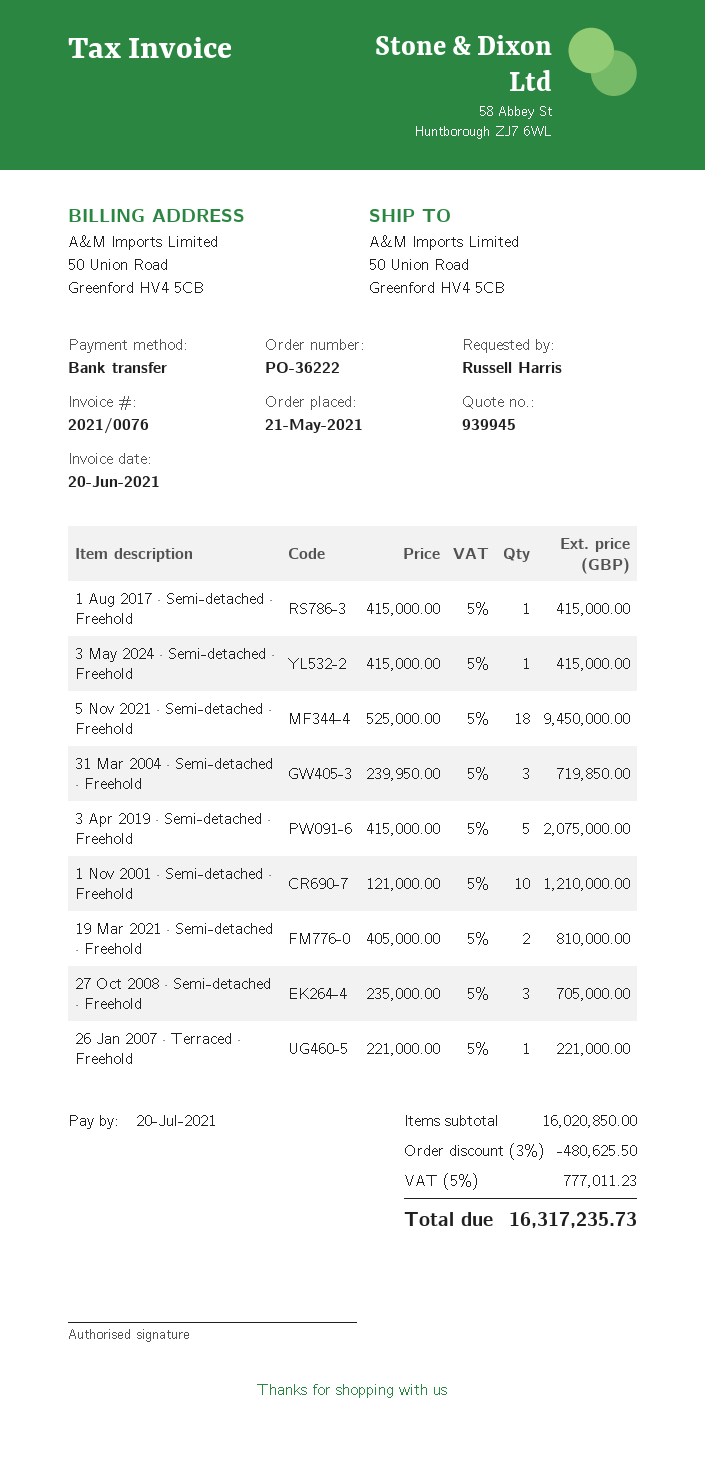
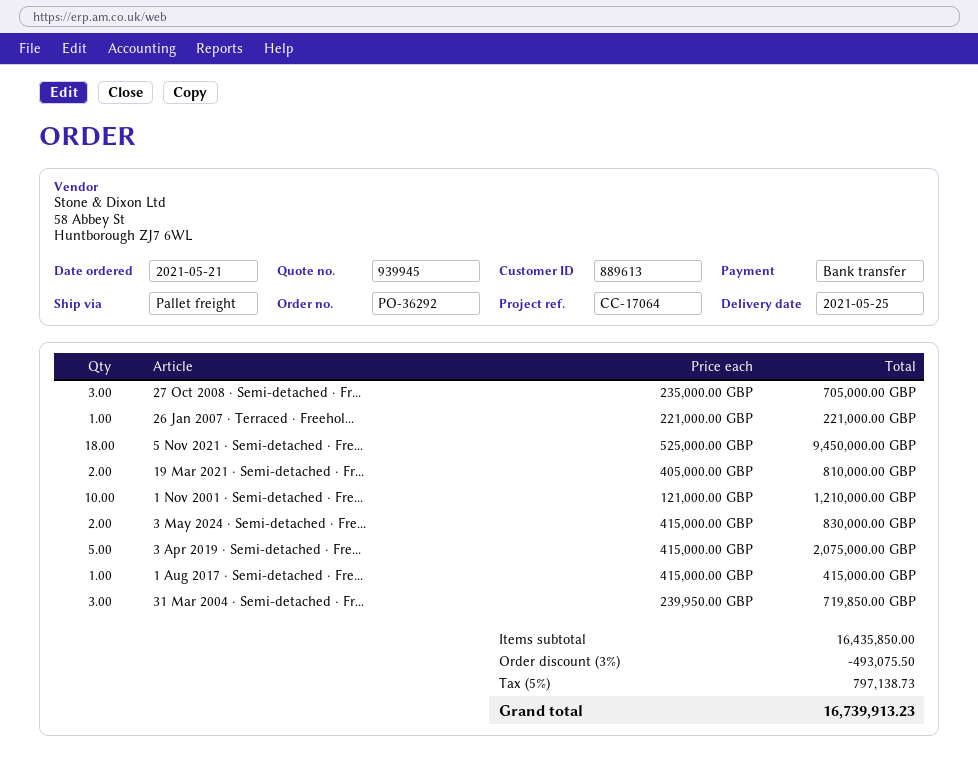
order number: PO-36222 -> PO-36292
3 May 2024 · Semi-detached · Freehold: 1 x 415000.00 = 415000.00 -> 2 x 415000.00 = 830000.00
subtotal: 16020850.00 -> 16435850.00
discount: 3% = 480625.50 -> 3% = 493075.50
tax: 5% = 777011.23 -> 5% = 797138.73
total: 16317235.73 -> 16739913.23

